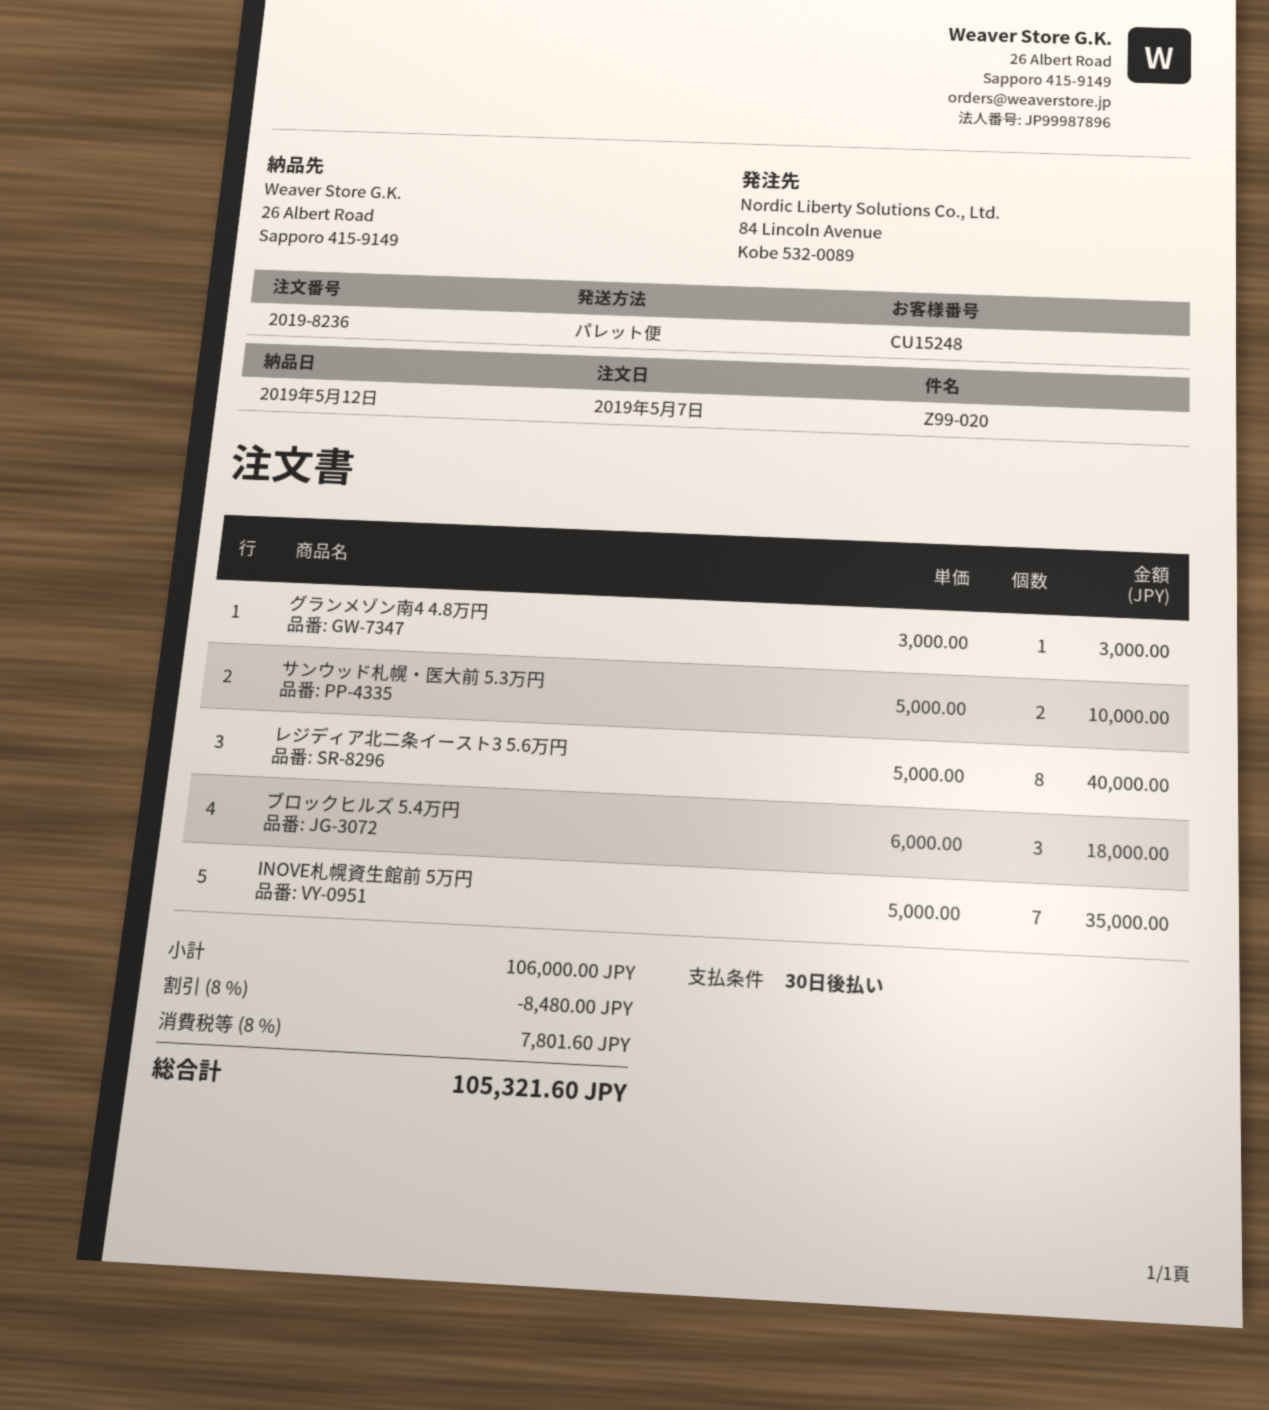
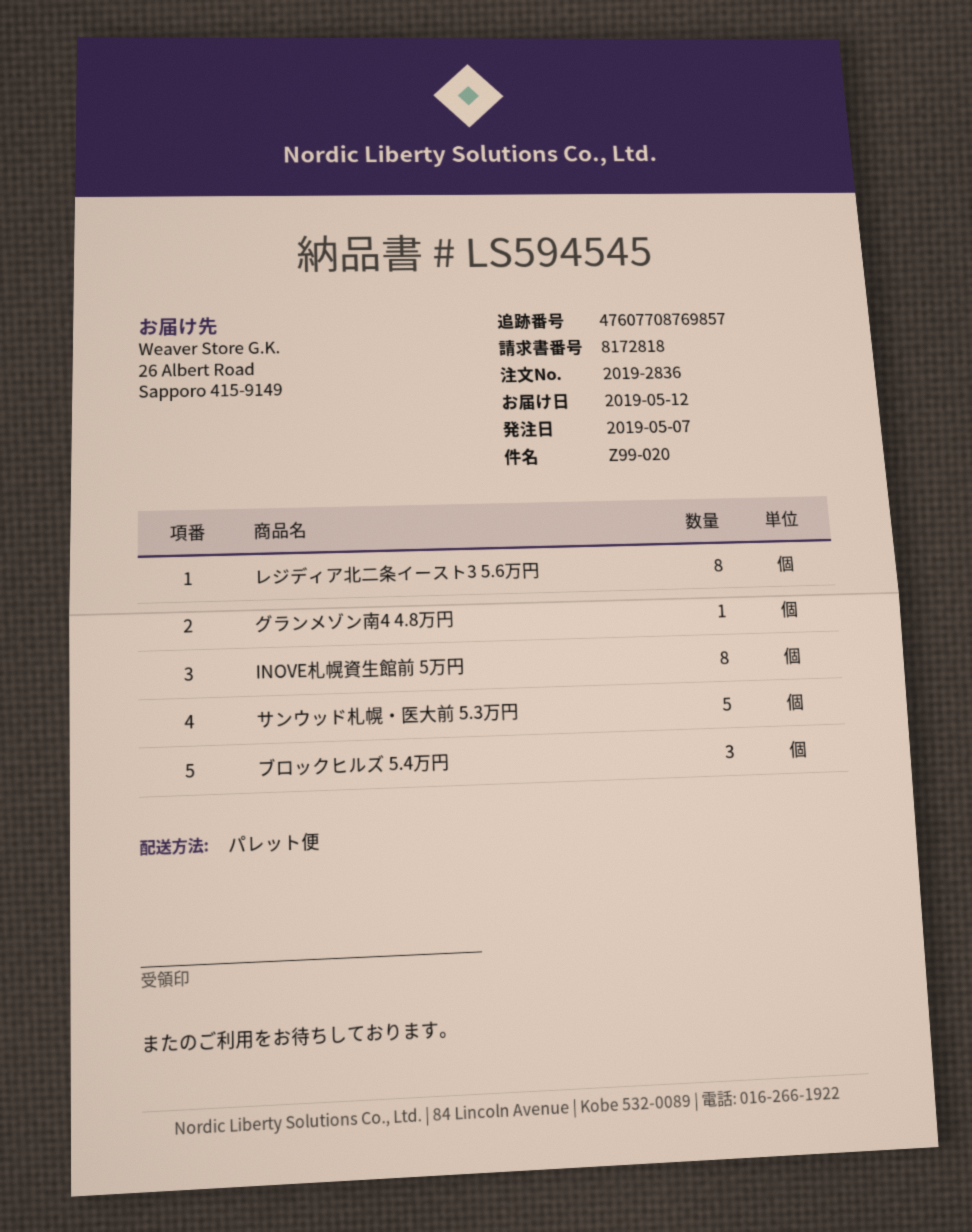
order number: 2019-8236 -> 2019-2836
サンウッド札幌・医大前 5.3万円: 2 -> 5
INOVE札幌資生館前 5万円: 7 -> 8

